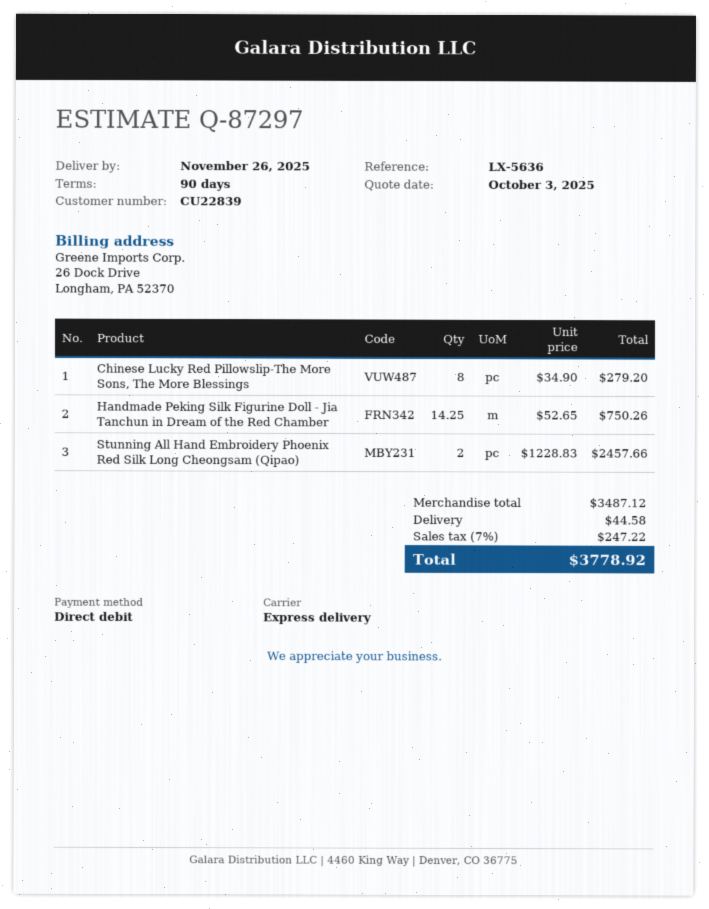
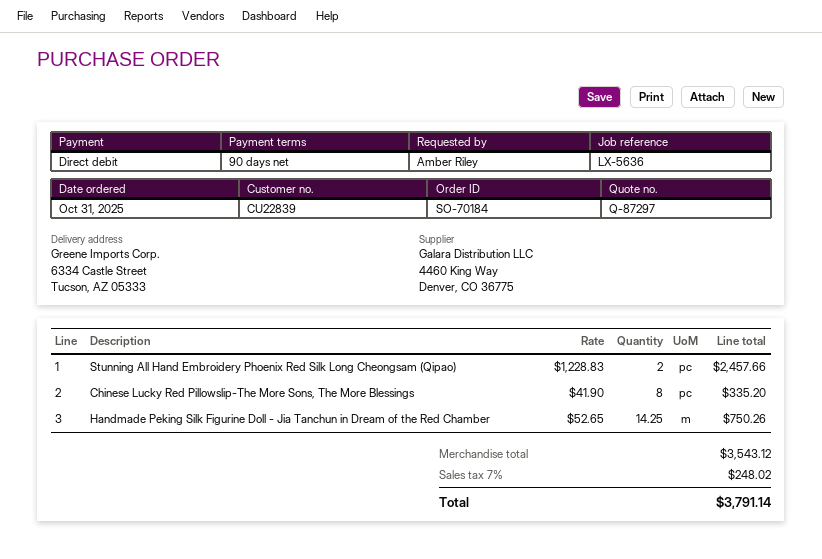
Chinese Lucky Red Pillowslip-The More Sons, The More Blessings: 8 x 34.90 = 279.20 -> 8 x 41.90 = 335.20
subtotal: 3487.12 -> 3543.12
shipping: 44.58 -> none
tax: 7% = 247.22 -> 7% = 248.02
total: 3778.92 -> 3791.14

